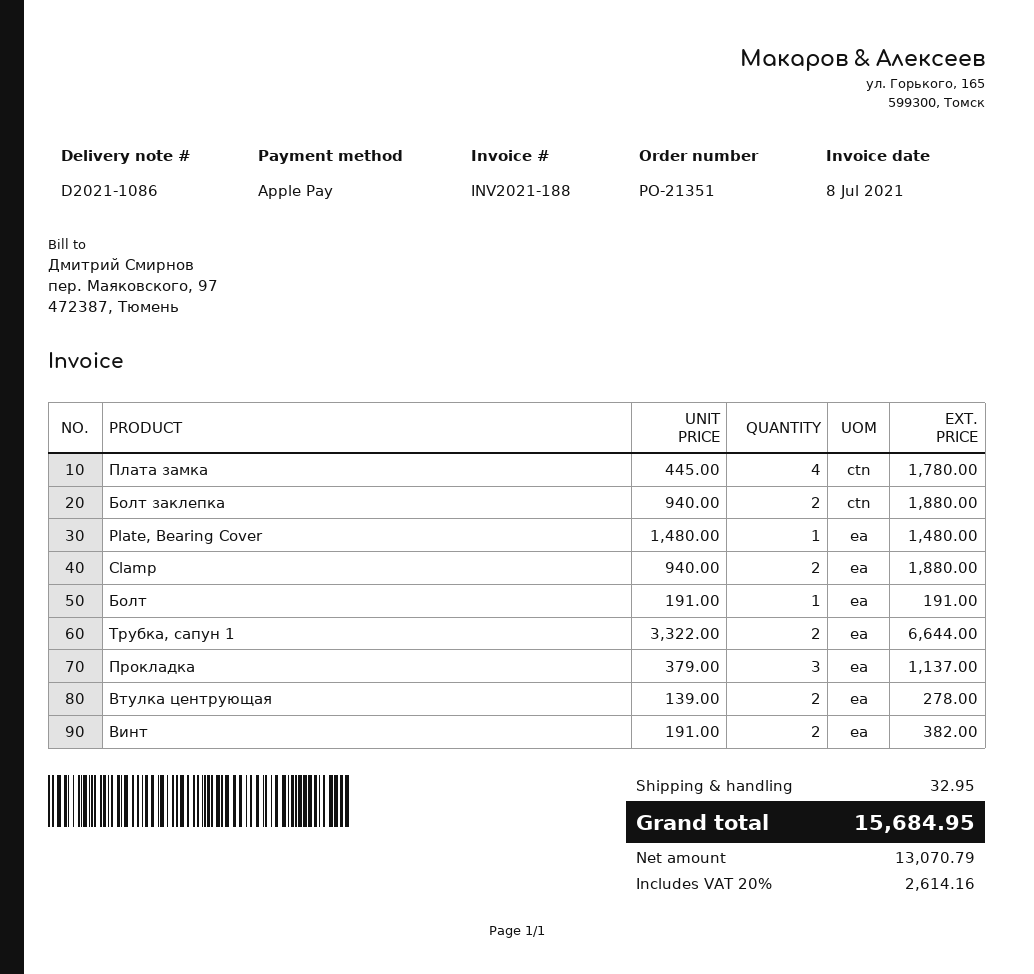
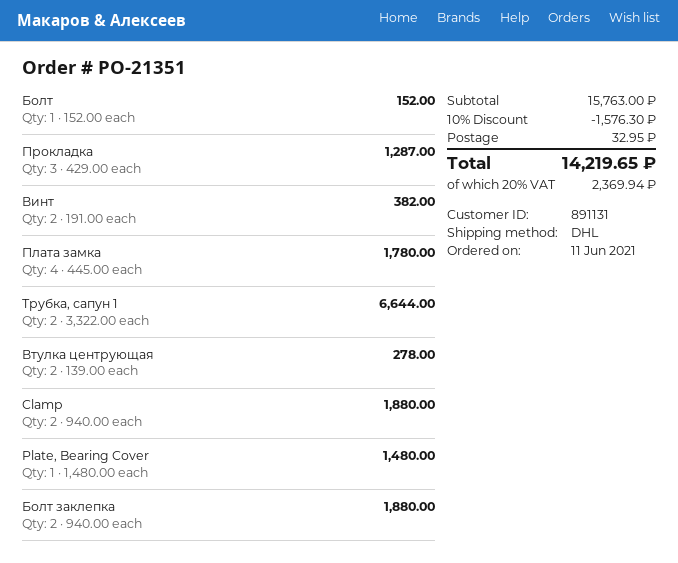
Болт: 1 x 191.00 = 191.00 -> 1 x 152.00 = 152.00
Прокладка: 3 x 379.00 = 1137.00 -> 3 x 429.00 = 1287.00
discount: none -> 10% = 1576.30
tax: 20% = 2614.16 -> 20% = 2369.94
total: 15684.95 -> 14219.65

